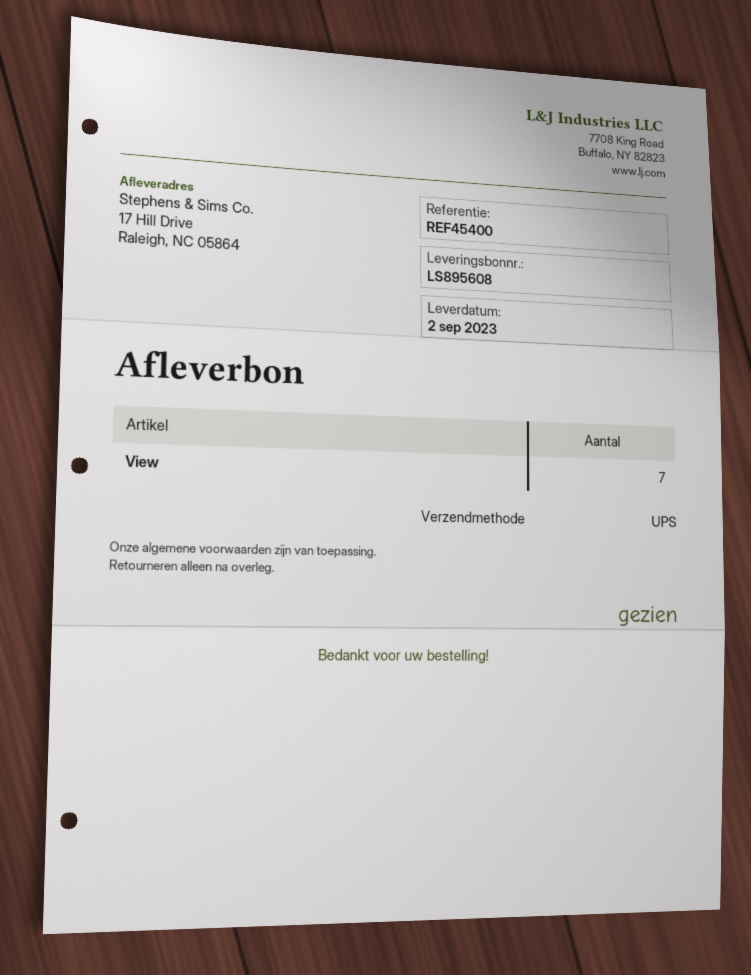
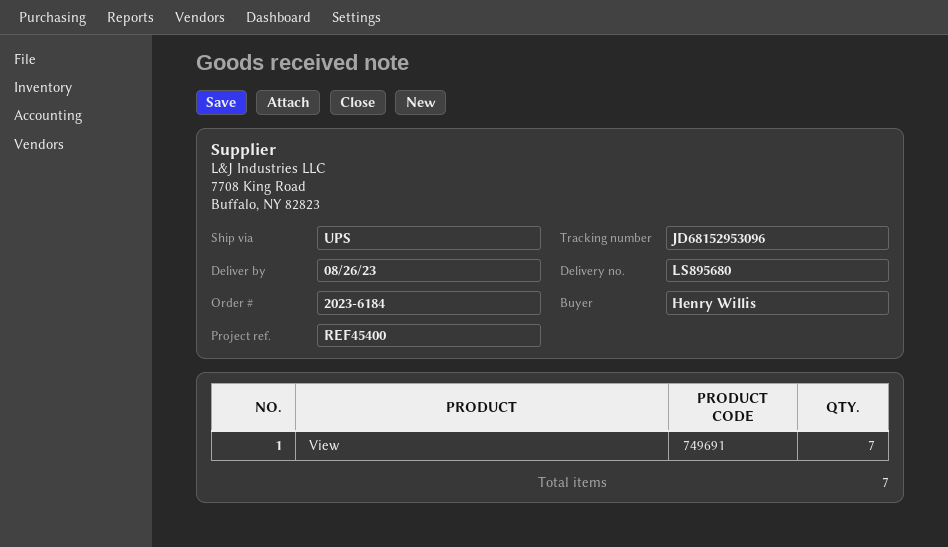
delivery note number: LS895608 -> LS895680
delivery date: 2023-09-02 -> 2023-08-26

